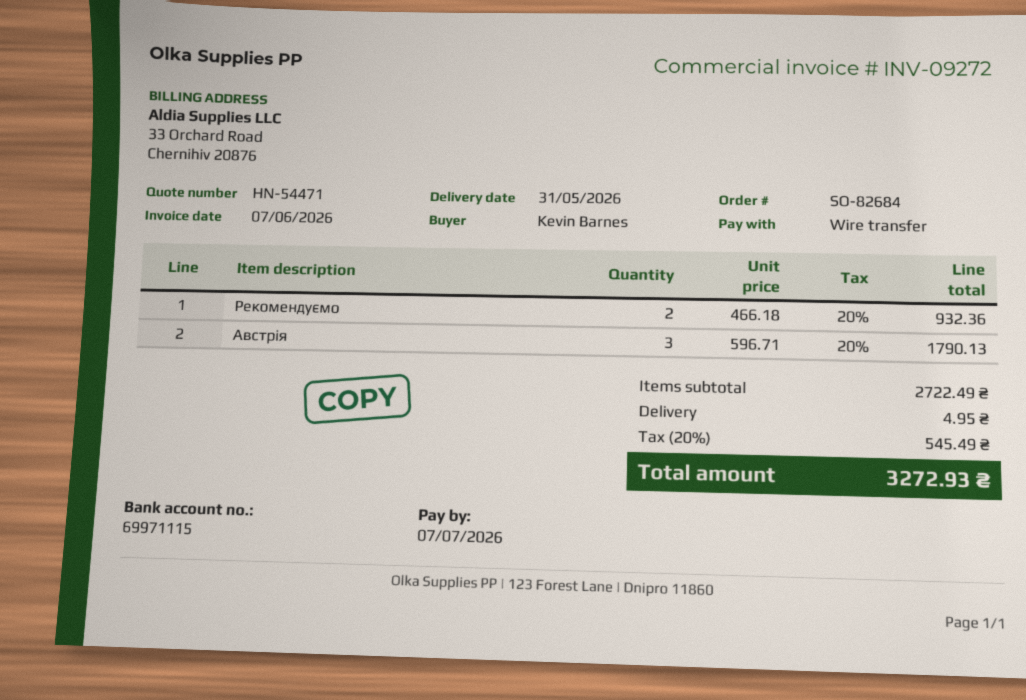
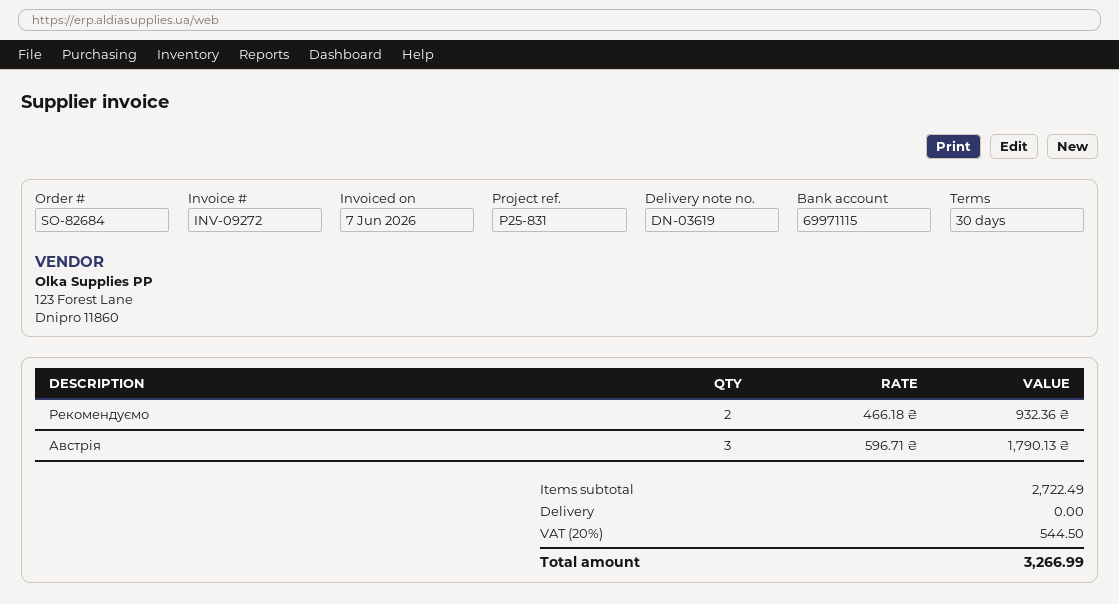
shipping: 4.95 -> 0.00
tax: 20% = 545.49 -> 20% = 544.50
total: 3272.93 -> 3266.99

